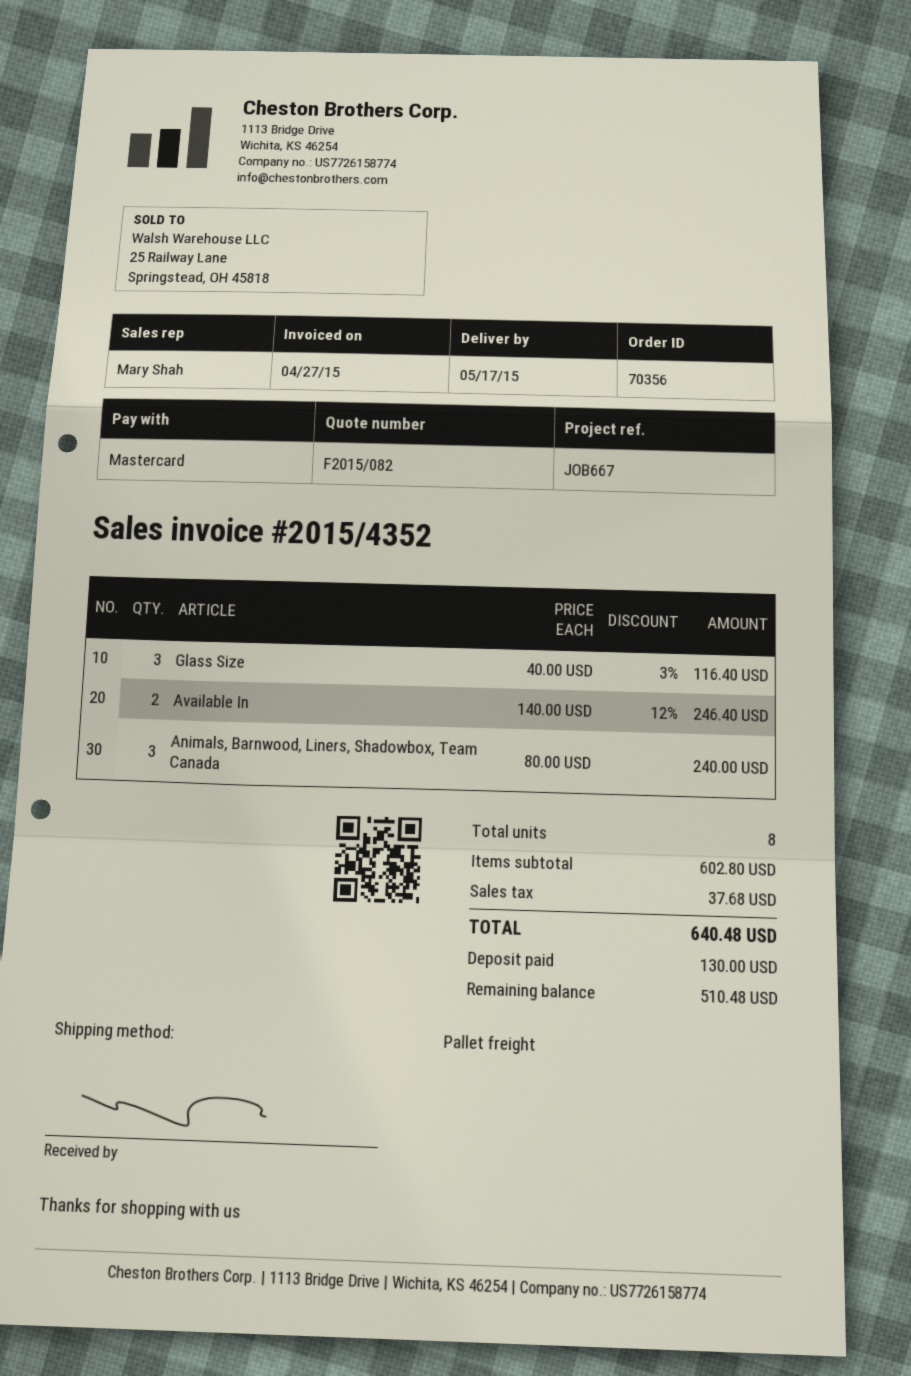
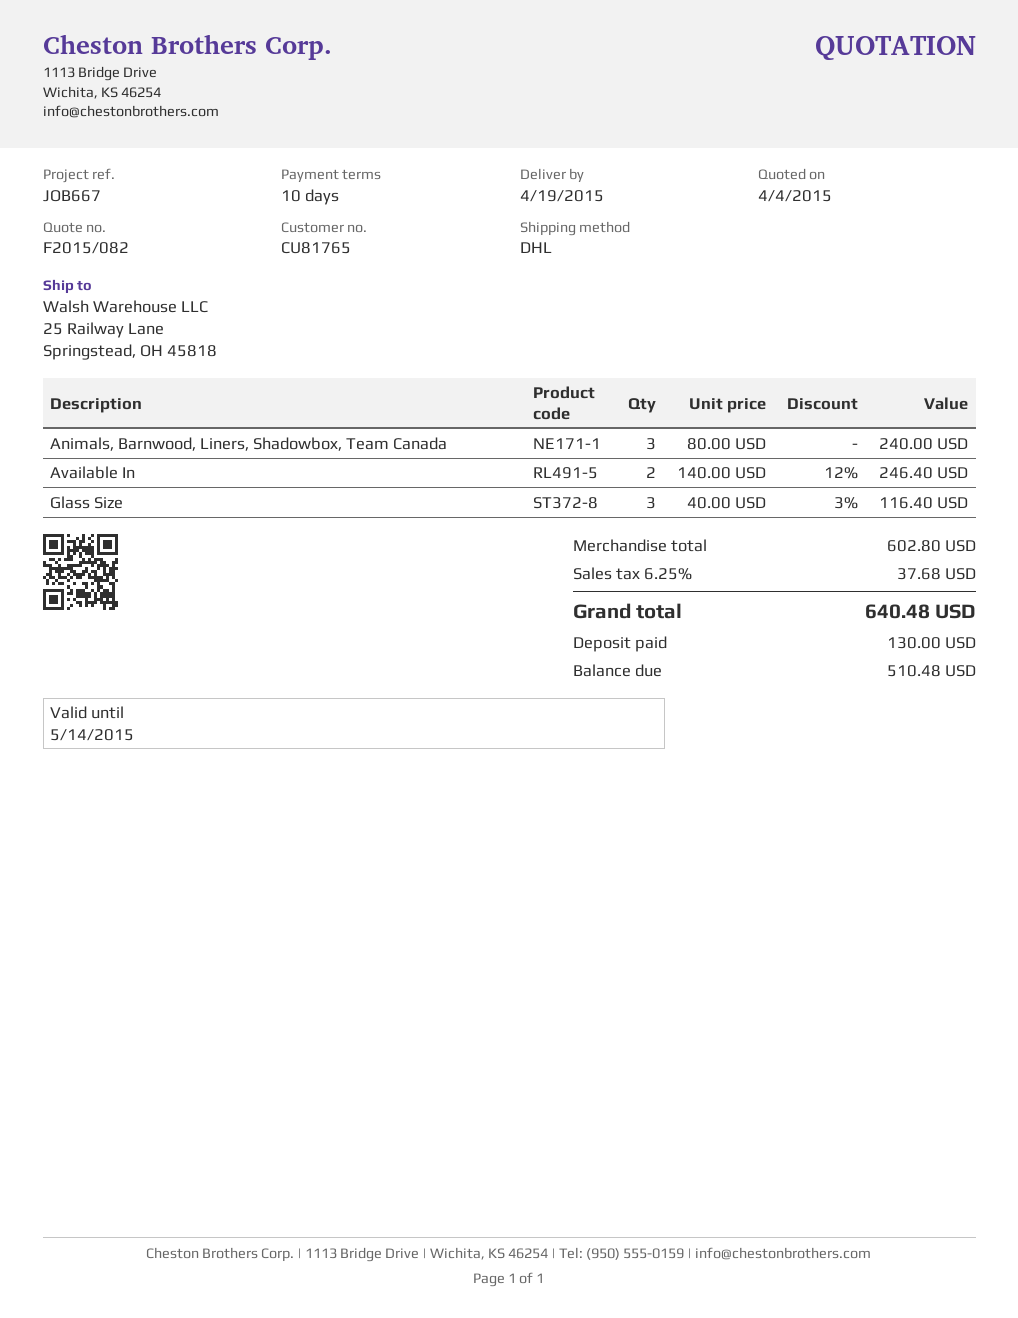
delivery date: 2015-05-17 -> 2015-04-19
shipping method: pallet freight -> DHL

